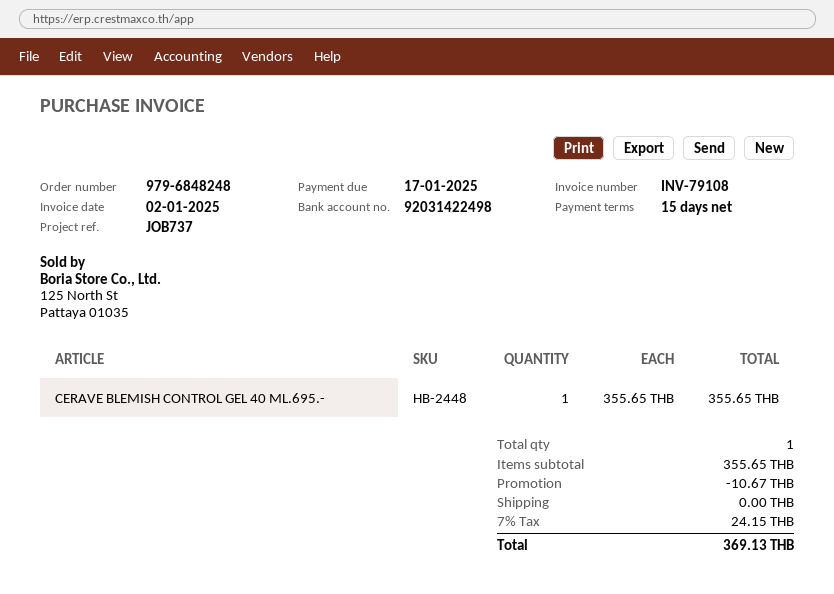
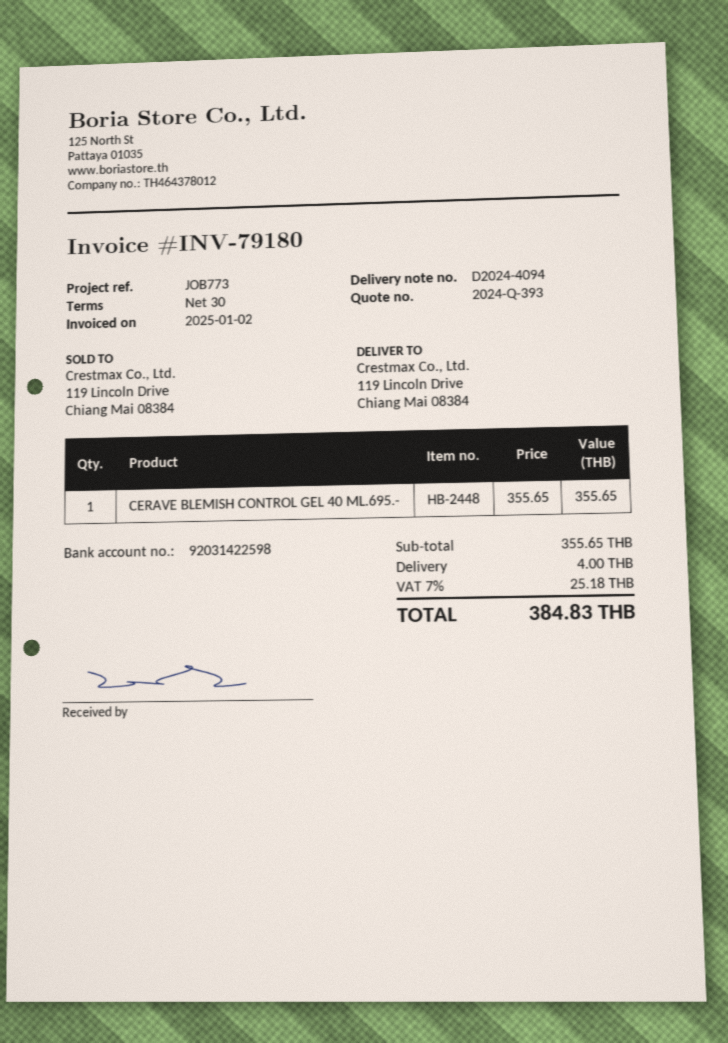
invoice number: INV-79108 -> INV-79180
payment terms: 15 days -> 30 days
reference: JOB737 -> JOB773
bank account: 92031422498 -> 92031422598
discount: 10.67 -> none
shipping: 0.00 -> 4.00
tax: 7% = 24.15 -> 7% = 25.18
total: 369.13 -> 384.83

